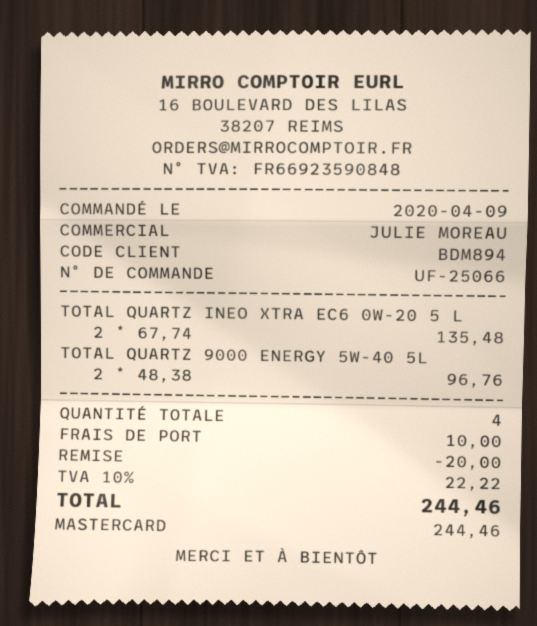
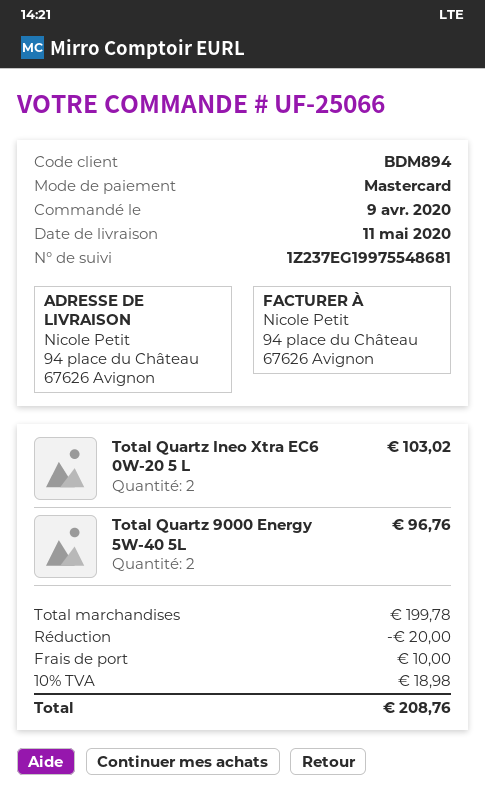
TOTAL QUARTZ INEO XTRA EC6 0W-20 5 L: 2 for 135.48 -> 2 for 103.02
tax: 10% = 22.22 -> 10% = 18.98
total: 244.46 -> 208.76

